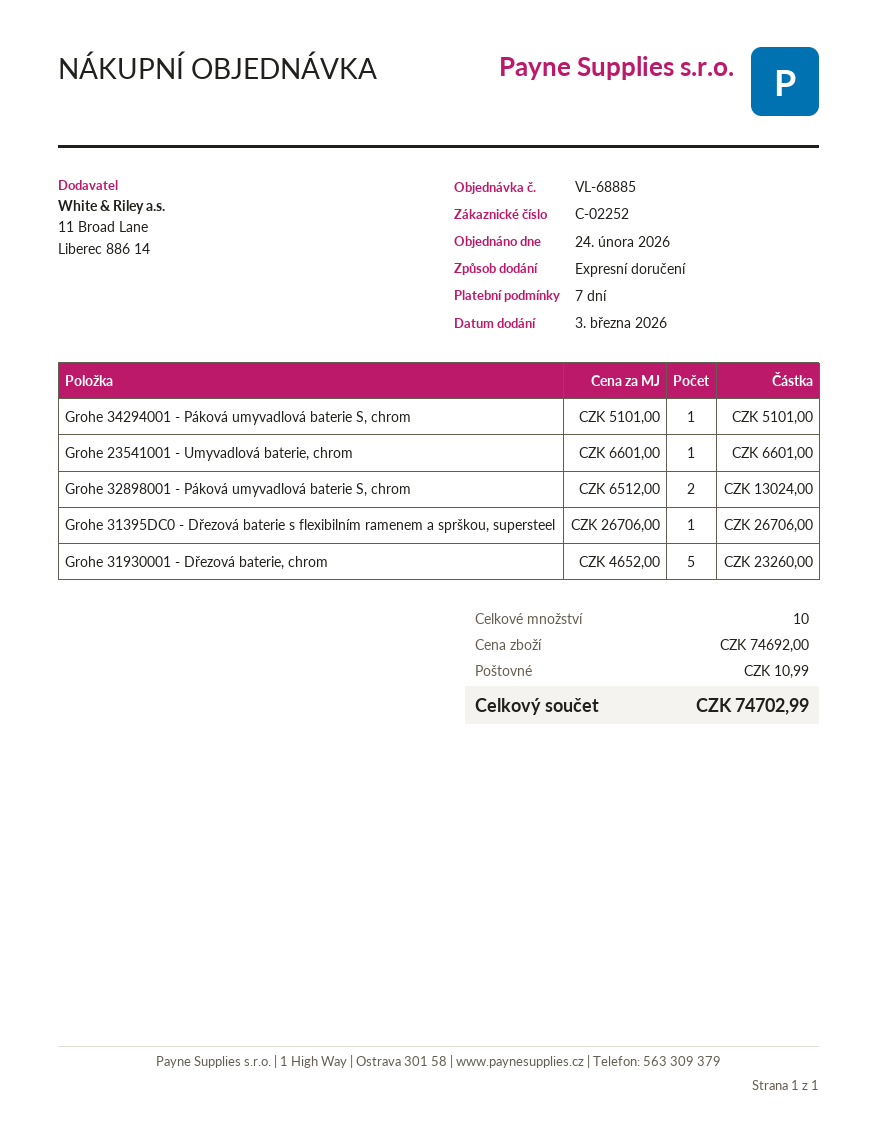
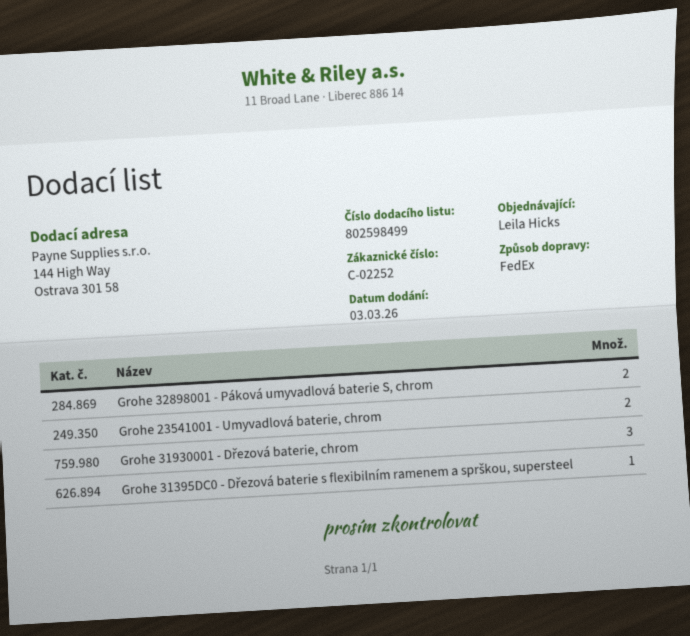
shipping method: express -> FedEx
Grohe 34294001 - Páková umyvadlová baterie S, chrom: 1 -> none
Grohe 23541001 - Umyvadlová baterie, chrom: 1 -> 2
Grohe 31930001 - Dřezová baterie, chrom: 5 -> 3

